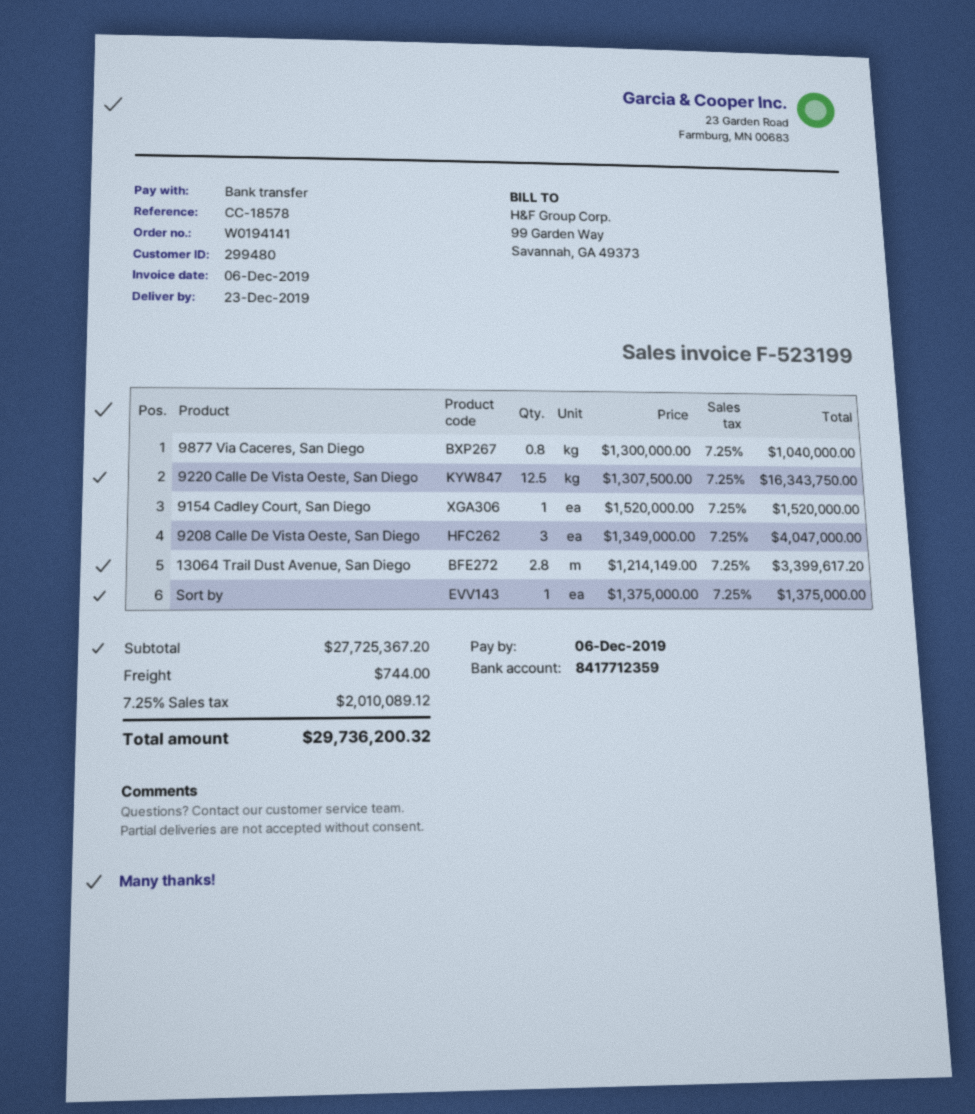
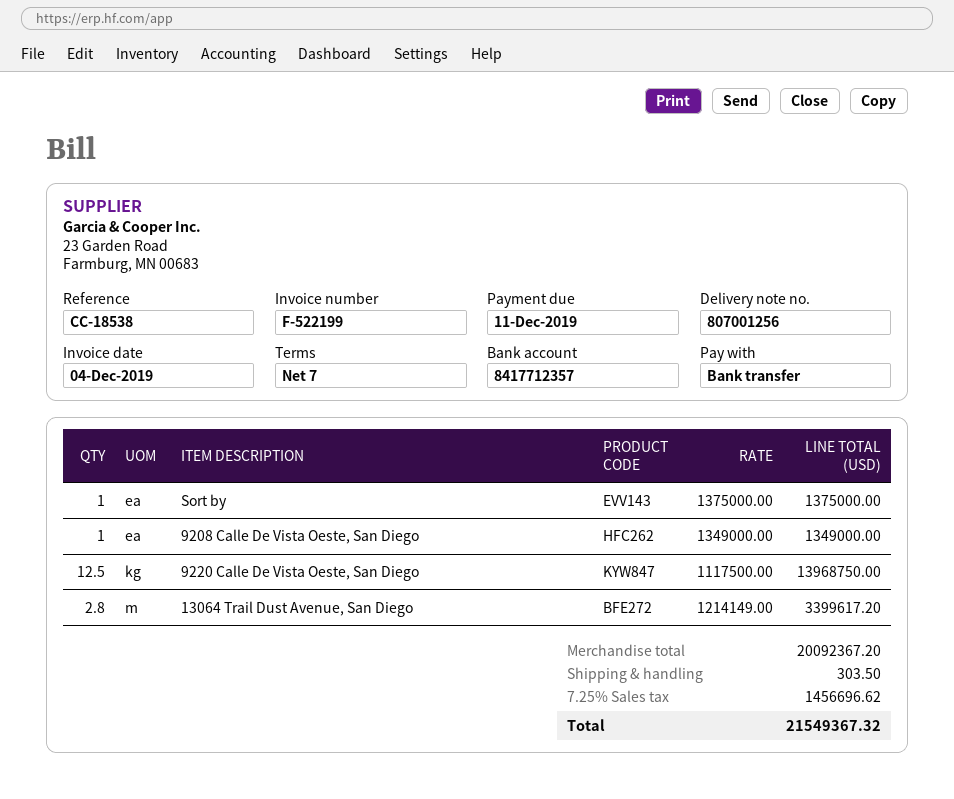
invoice number: F-523199 -> F-522199
invoice date: 2019-12-06 -> 2019-12-04
due date: 2019-12-06 -> 2019-12-11
reference: CC-18578 -> CC-18538
bank account: 8417712359 -> 8417712357
9877 Via Caceres, San Diego: 0.8 x 1300000.00 = 1040000.00 -> none
9220 Calle De Vista Oeste, San Diego: 12.5 x 1307500.00 = 16343750.00 -> 12.5 x 1117500.00 = 13968750.00
9154 Cadley Court, San Diego: 1 x 1520000.00 = 1520000.00 -> none
9208 Calle De Vista Oeste, San Diego: 3 x 1349000.00 = 4047000.00 -> 1 x 1349000.00 = 1349000.00
subtotal: 27725367.20 -> 20092367.20
shipping: 744.00 -> 303.50
tax: 7.25% = 2010089.12 -> 7.25% = 1456696.62
total: 29736200.32 -> 21549367.32

